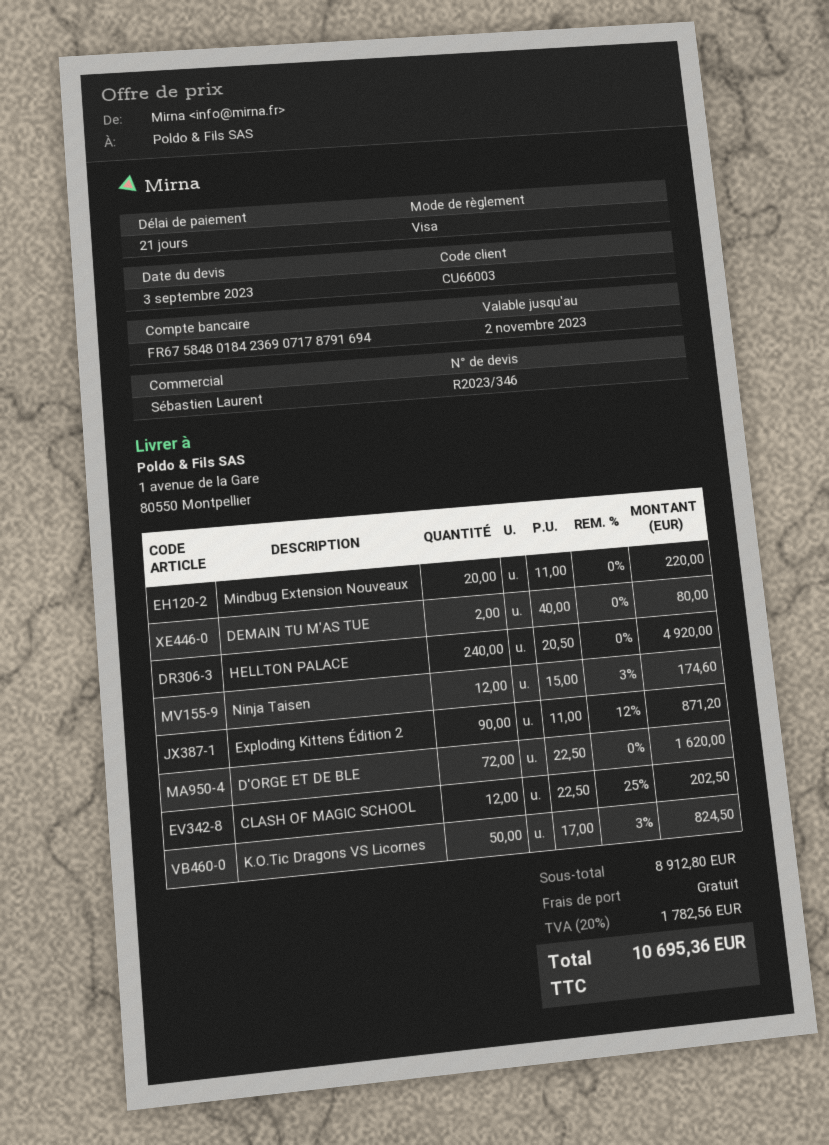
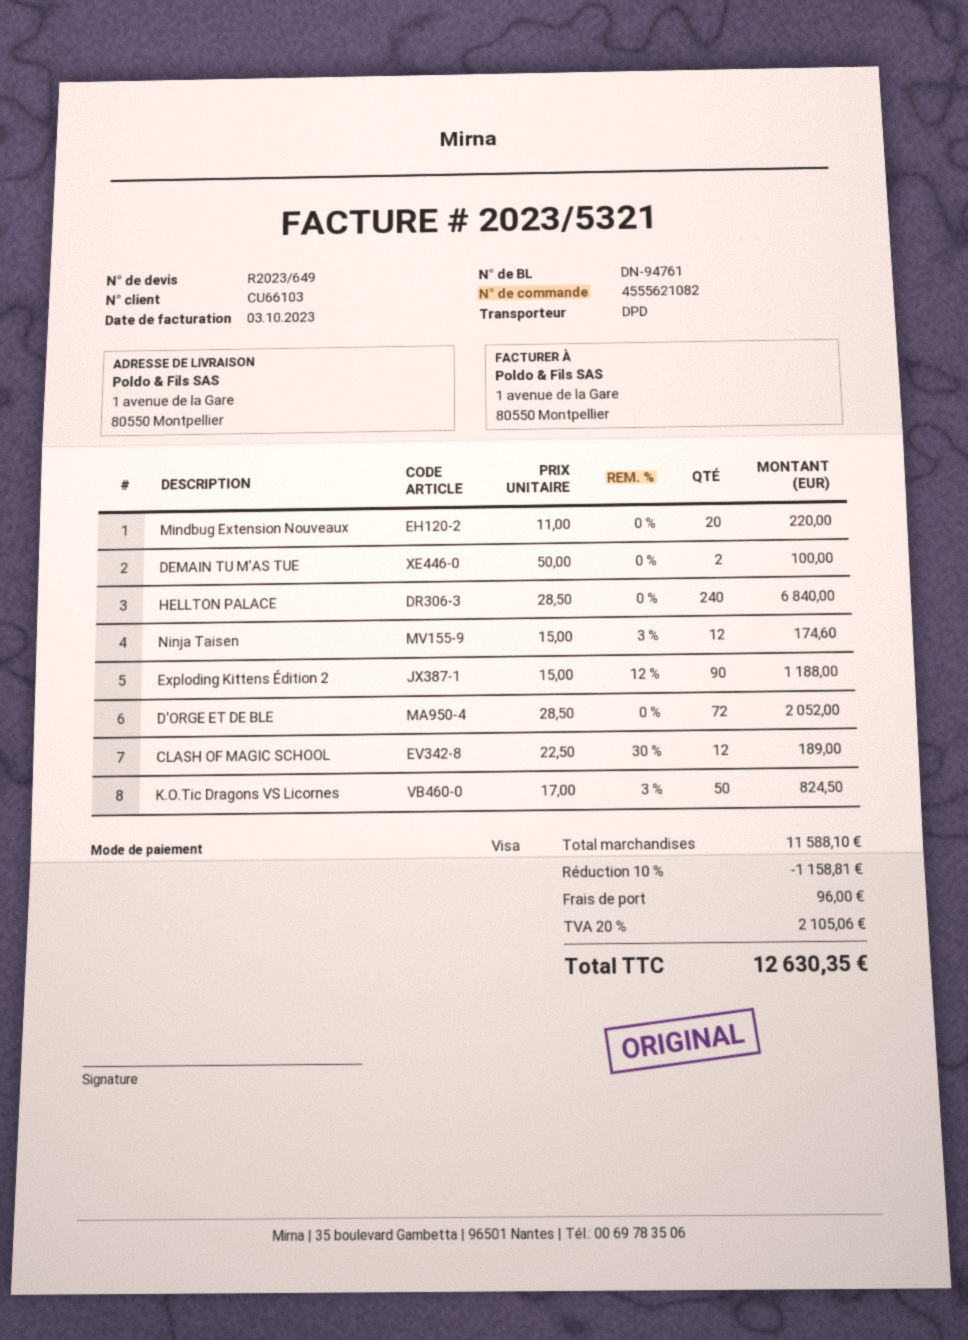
quote number: R2023/346 -> R2023/649
customer number: CU66003 -> CU66103
DEMAIN TU M'AS TUE: 2 x 40.00 = 80.00 -> 2 x 50.00 = 100.00
HELLTON PALACE: 240 x 20.50 = 4920.00 -> 240 x 28.50 = 6840.00
Exploding Kittens Édition 2: 90 x 11.00 - 12% = 871.20 -> 90 x 15.00 - 12% = 1188.00
D'ORGE ET DE BLE: 72 x 22.50 = 1620.00 -> 72 x 28.50 = 2052.00
CLASH OF MAGIC SCHOOL: 12 x 22.50 - 25% = 202.50 -> 12 x 22.50 - 30% = 189.00
subtotal: 8912.80 -> 11588.10
discount: none -> 10% = 1158.81
shipping: 0.00 -> 96.00
tax: 20% = 1782.56 -> 20% = 2105.06
total: 10695.36 -> 12630.35

